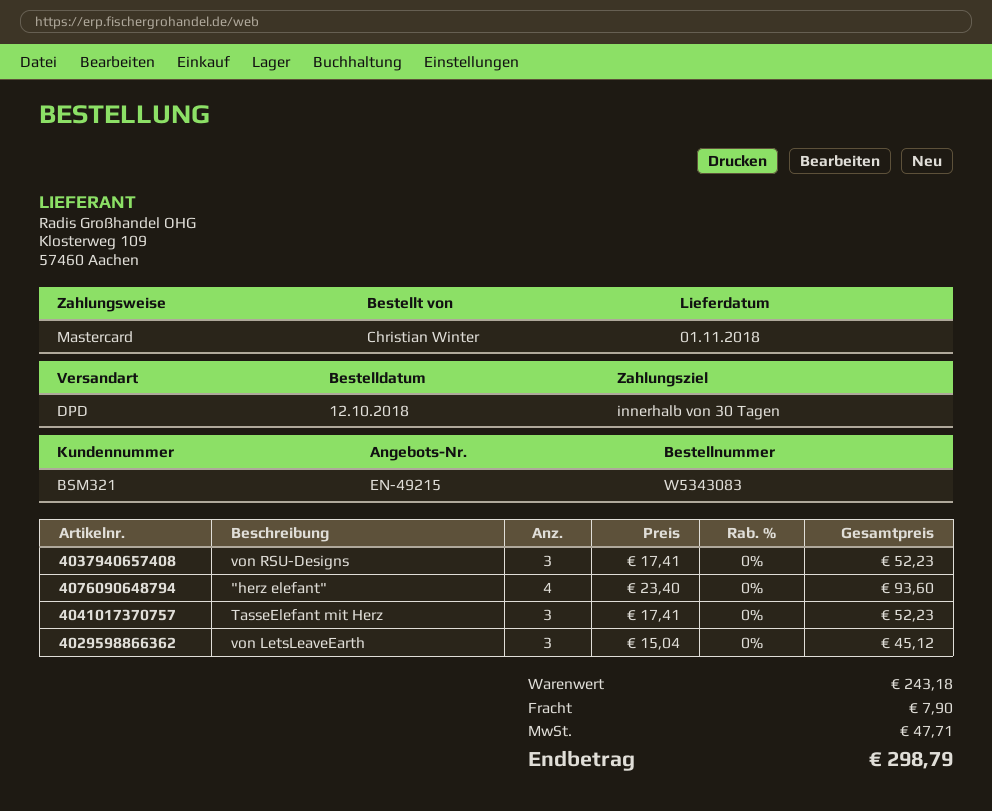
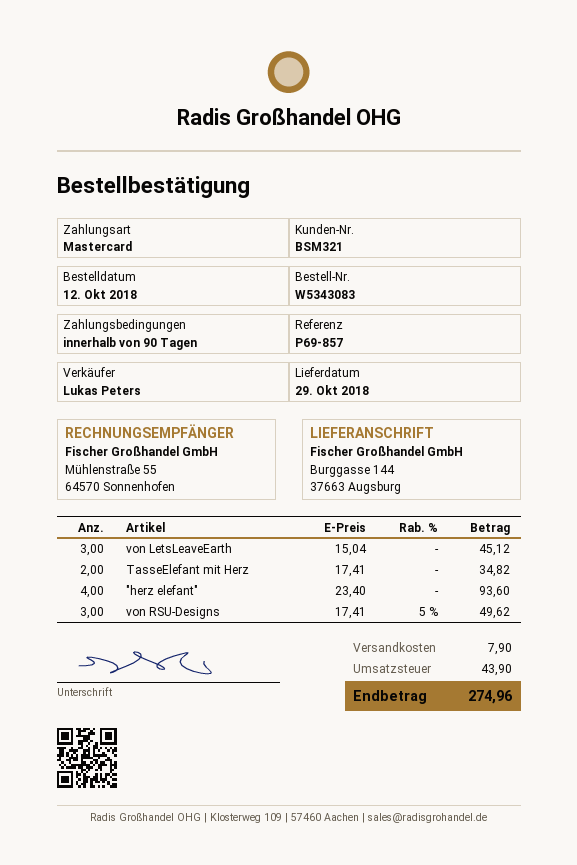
delivery date: 2018-11-01 -> 2018-10-29
payment terms: 30 days -> 90 days
von RSU-Designs: 3 x 17.41 = 52.23 -> 3 x 17.41 - 5% = 49.62
TasseElefant mit Herz: 3 x 17.41 = 52.23 -> 2 x 17.41 = 34.82
tax: 47.71 -> 43.90
total: 298.79 -> 274.96

